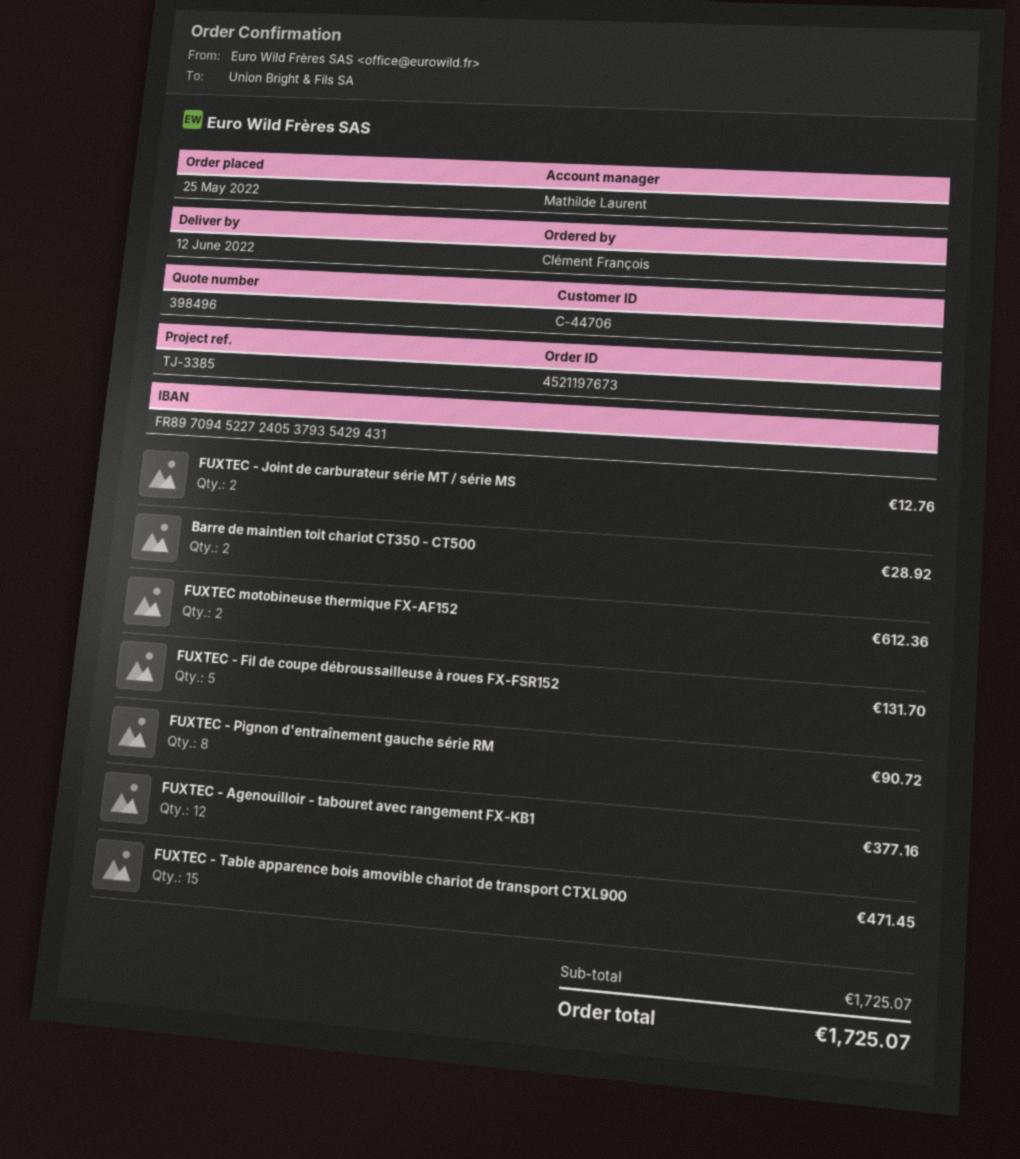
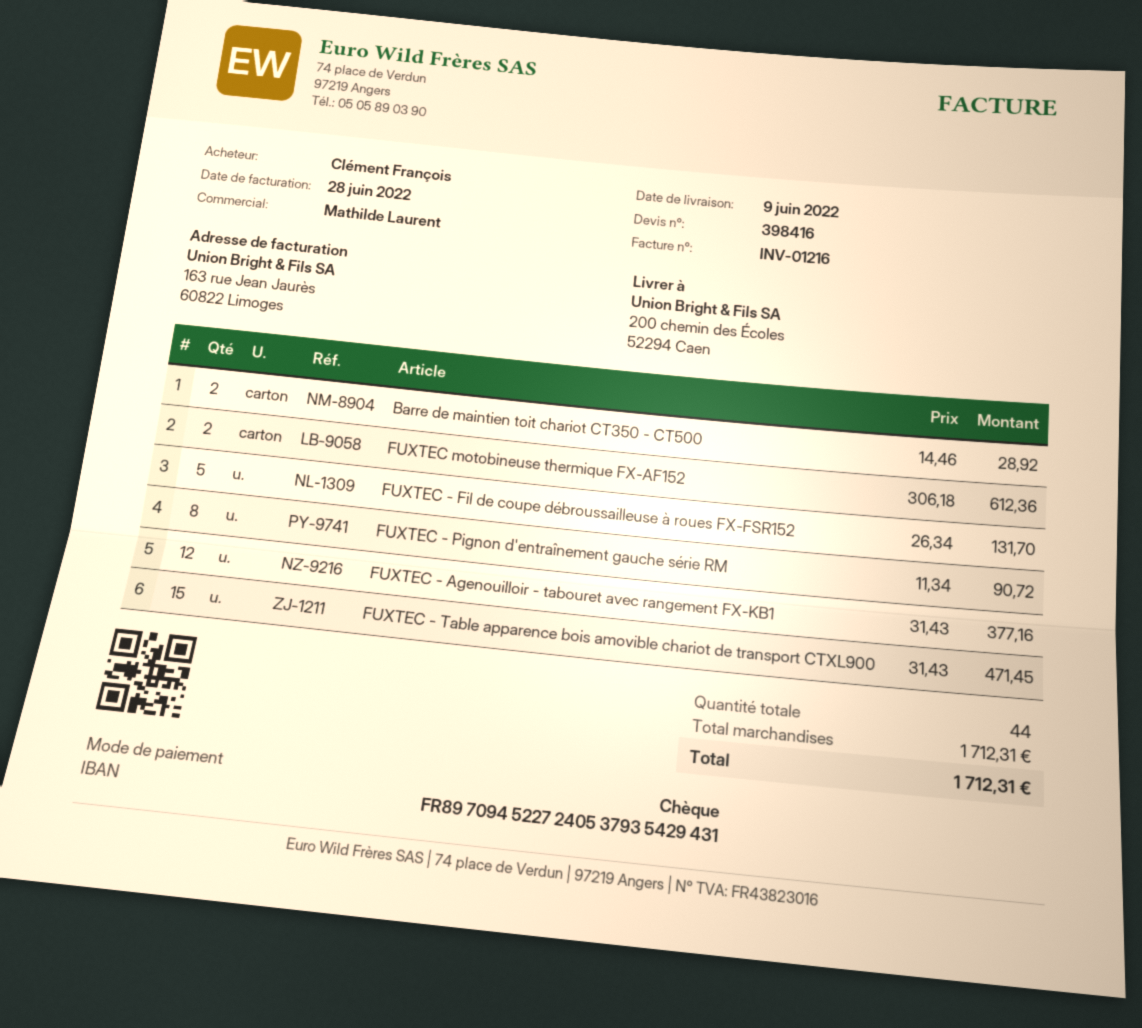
quote number: 398496 -> 398416
delivery date: 2022-06-12 -> 2022-06-09
FUXTEC - Joint de carburateur série MT / série MS: 2 for 12.76 -> none
subtotal: 1725.07 -> 1712.31
total: 1725.07 -> 1712.31

